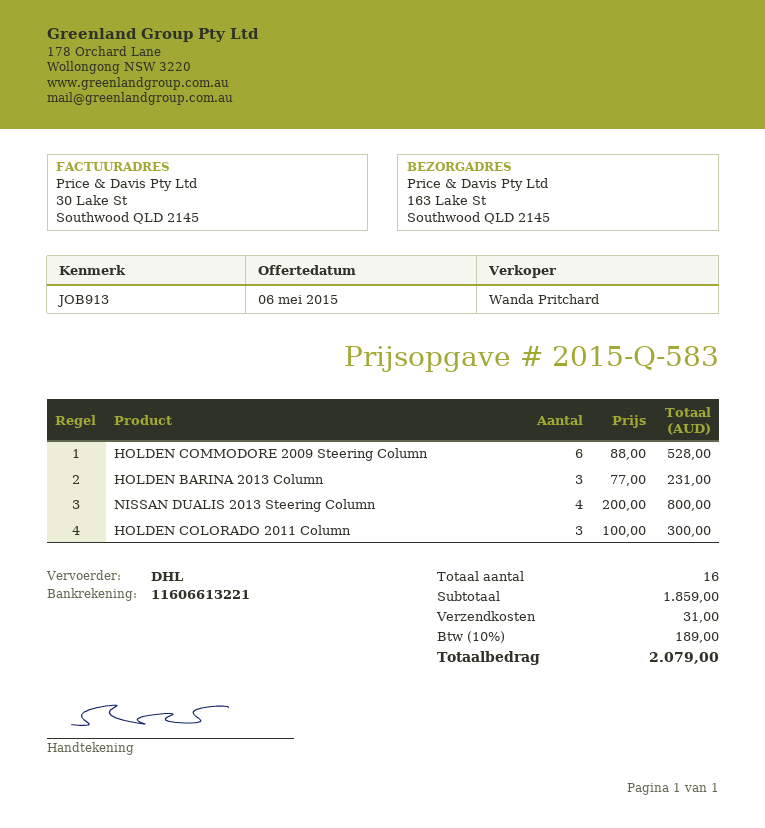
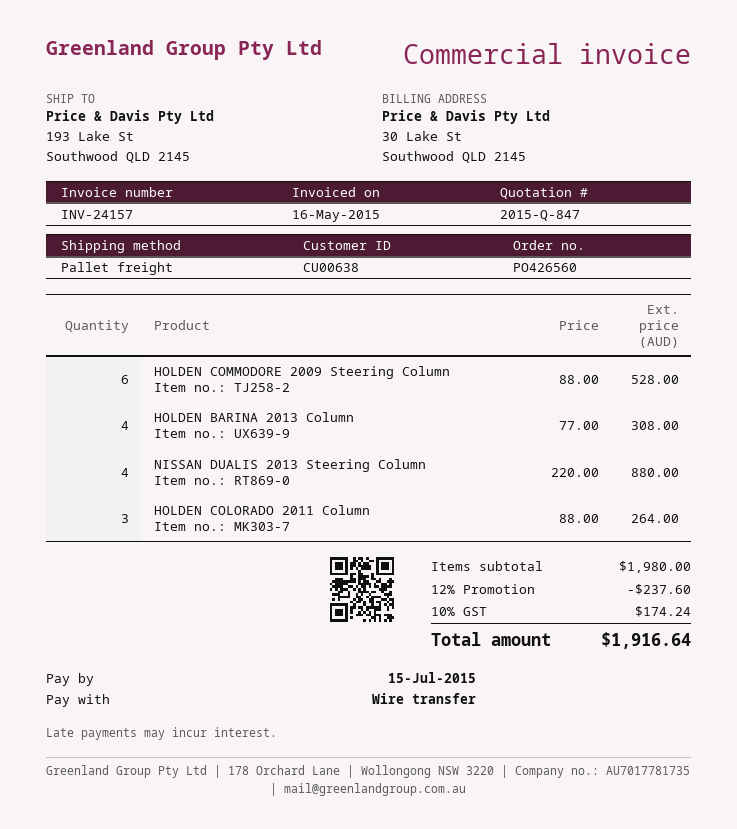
quote number: 2015-Q-583 -> 2015-Q-847
shipping method: DHL -> pallet freight
ship to: 163 Lake St, Southwood QLD 2145 -> 193 Lake St, Southwood QLD 2145
HOLDEN BARINA 2013 Column: 3 x 77.00 = 231.00 -> 4 x 77.00 = 308.00
NISSAN DUALIS 2013 Steering Column: 4 x 200.00 = 800.00 -> 4 x 220.00 = 880.00
HOLDEN COLORADO 2011 Column: 3 x 100.00 = 300.00 -> 3 x 88.00 = 264.00
subtotal: 1859.00 -> 1980.00
discount: none -> 12% = 237.60
shipping: 31.00 -> none
tax: 10% = 189.00 -> 10% = 174.24
total: 2079.00 -> 1916.64

